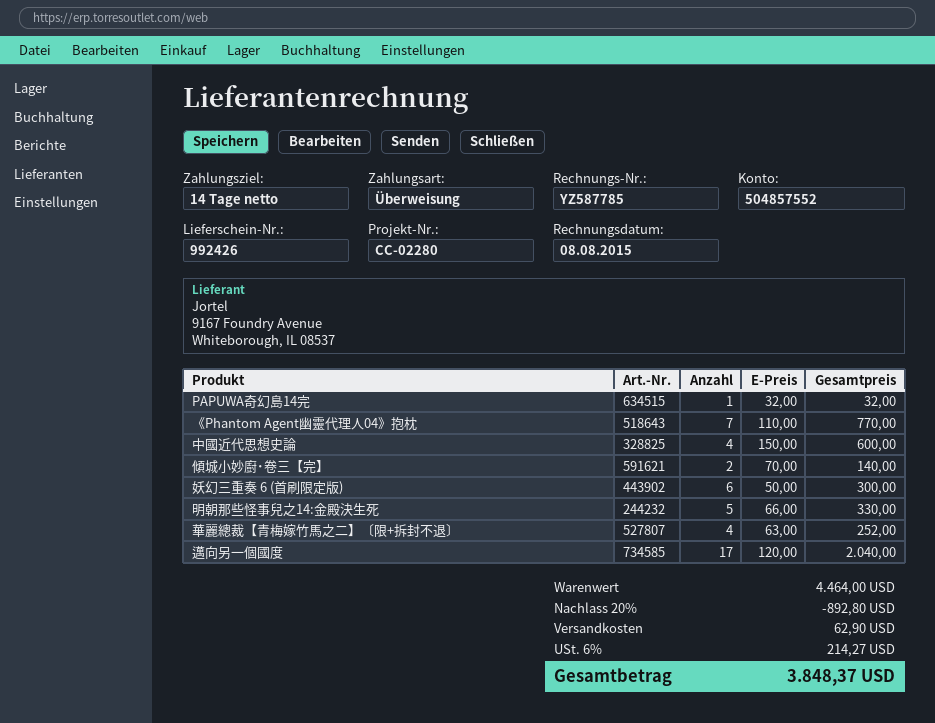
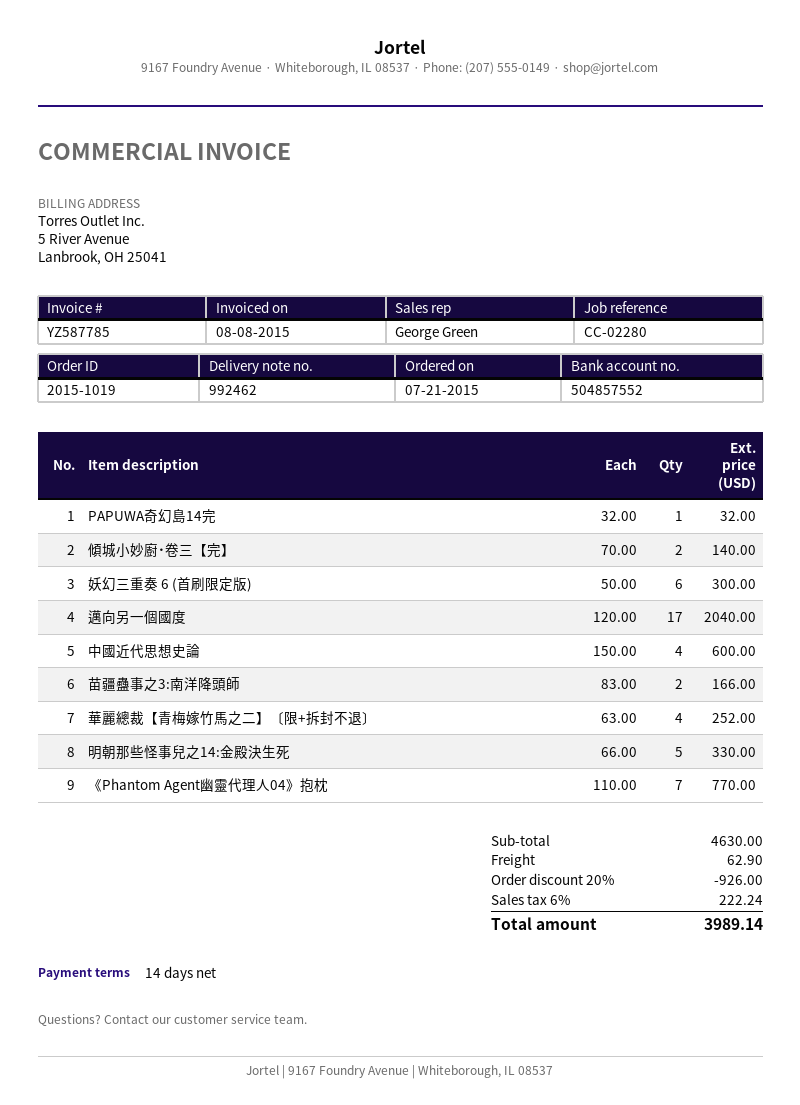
delivery note number: 992426 -> 992462
苗疆蠱事之3:南洋降頭師: none -> 2 x 83.00 = 166.00
subtotal: 4464.00 -> 4630.00
discount: 20% = 892.80 -> 20% = 926.00
tax: 6% = 214.27 -> 6% = 222.24
total: 3848.37 -> 3989.14

